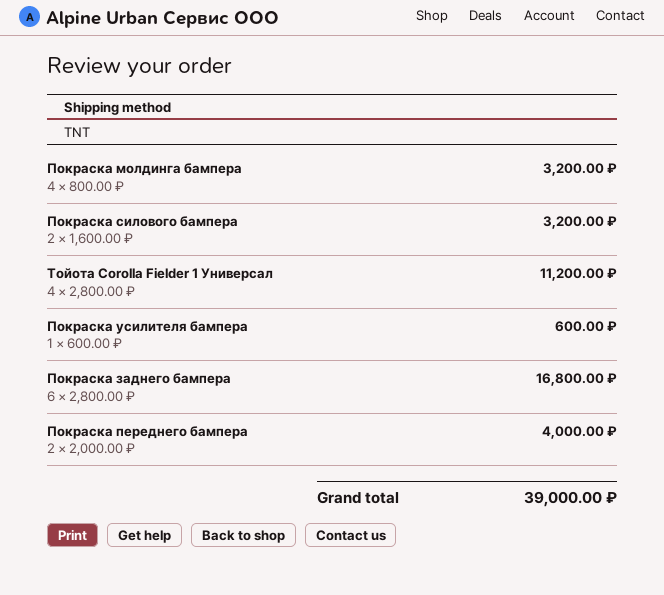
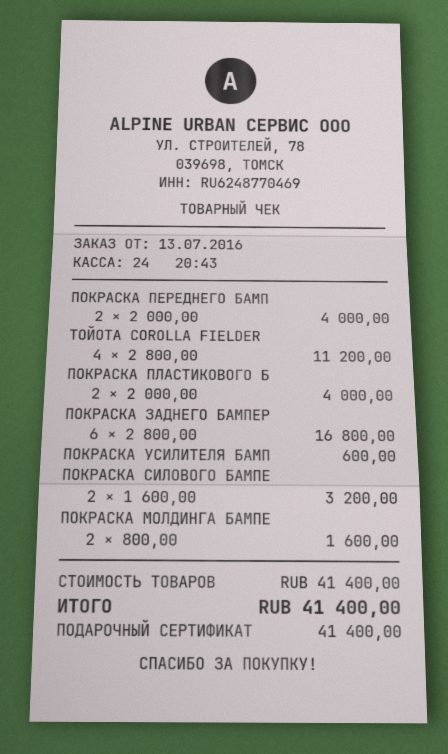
Покраска молдинга бампера: 4 x 800.00 = 3200.00 -> 2 x 800.00 = 1600.00
ПОКРАСКА ПЛАСТИКОВОГО Б: none -> 2 x 2000.00 = 4000.00
total: 39000.00 -> 41400.00

